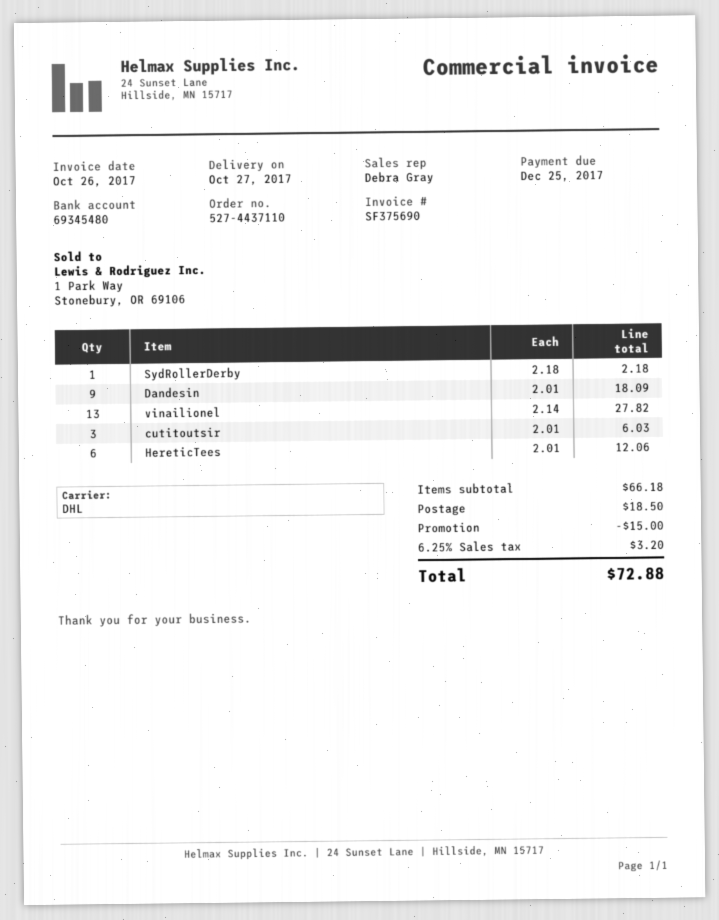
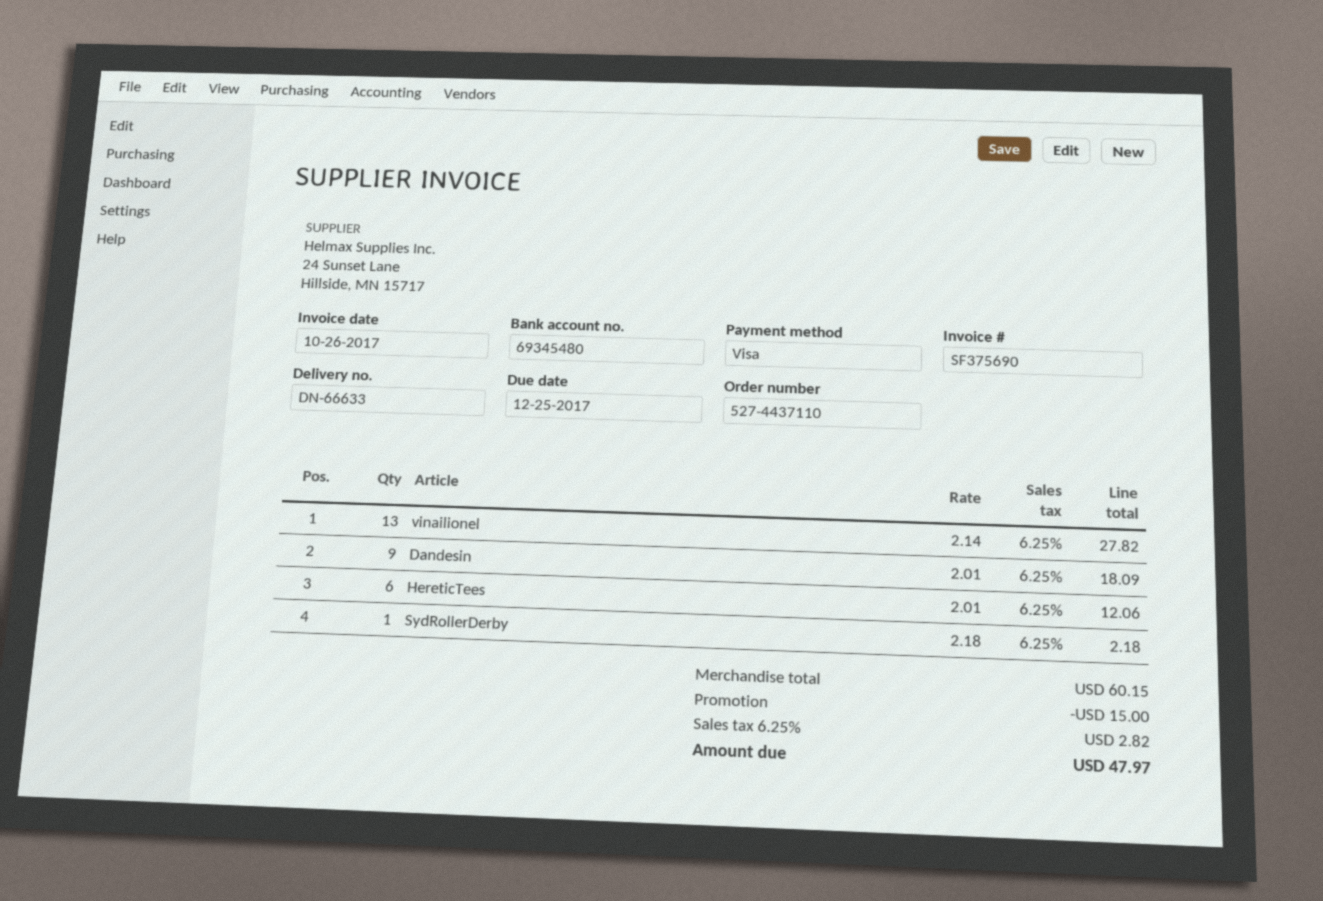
cutitoutsir: 3 x 2.01 = 6.03 -> none
subtotal: 66.18 -> 60.15
shipping: 18.50 -> none
tax: 6.25% = 3.20 -> 6.25% = 2.82
total: 72.88 -> 47.97

